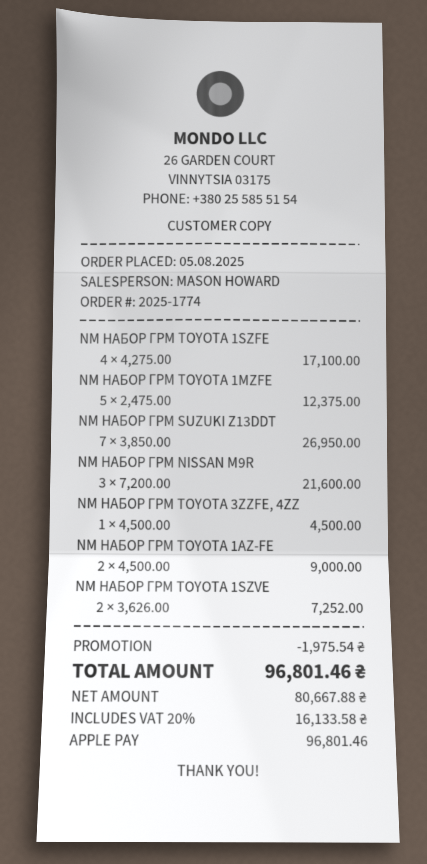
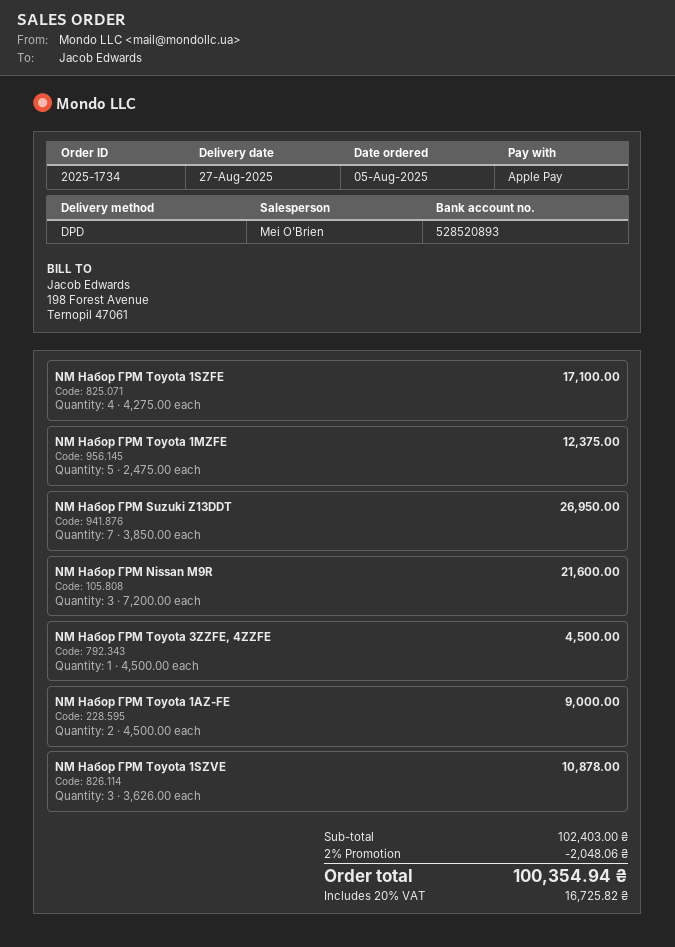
order number: 2025-1774 -> 2025-1734
sales rep: MASON HOWARD -> Mei O'Brien
NM НАБОР ГРМ TOYOTA 1SZVE: 2 x 3626.00 = 7252.00 -> 3 x 3626.00 = 10878.00
discount: 1975.54 -> 2048.06
tax: 20% = 16133.58 -> 20% = 16725.82
total: 96801.46 -> 100354.94

